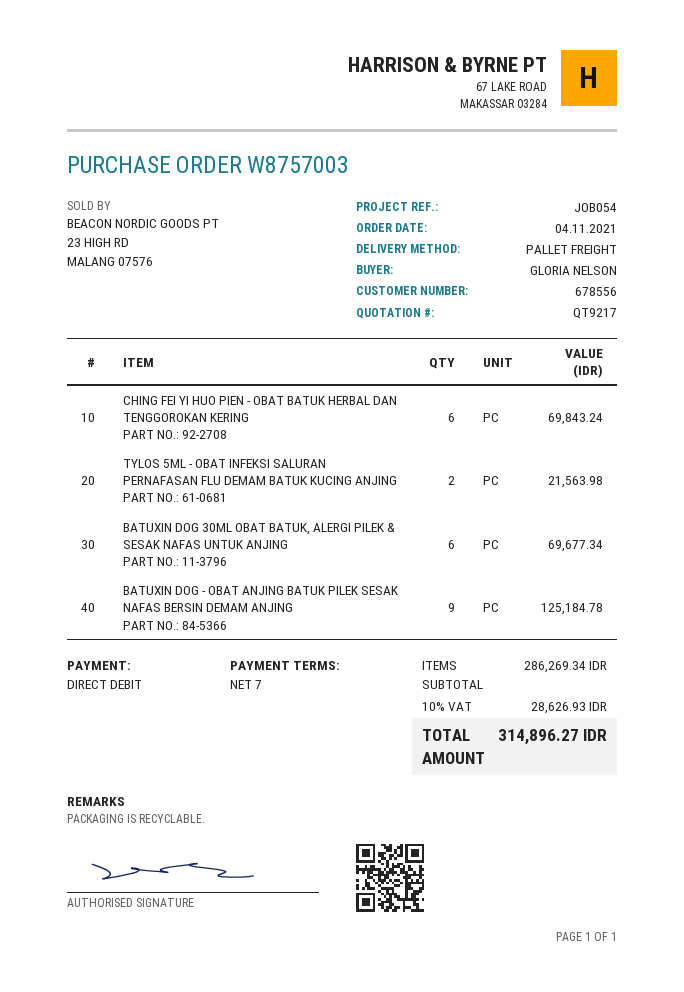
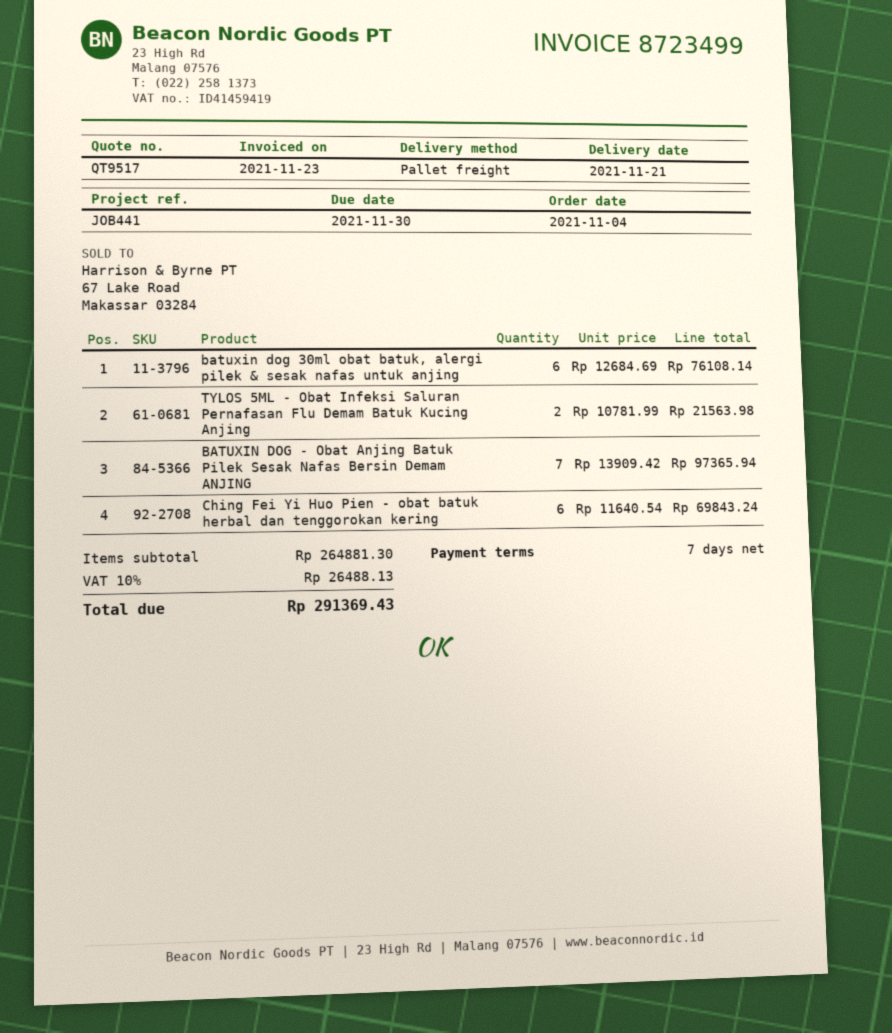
quote number: QT9217 -> QT9517
reference: JOB054 -> JOB441
BATUXIN DOG 30ML OBAT BATUK, ALERGI PILEK & SESAK NAFAS UNTUK ANJING: 6 for 69677.34 -> 6 for 76108.14
BATUXIN DOG - OBAT ANJING BATUK PILEK SESAK NAFAS BERSIN DEMAM ANJING: 9 for 125184.78 -> 7 for 97365.94
subtotal: 286269.34 -> 264881.30
tax: 10% = 28626.93 -> 10% = 26488.13
total: 314896.27 -> 291369.43

